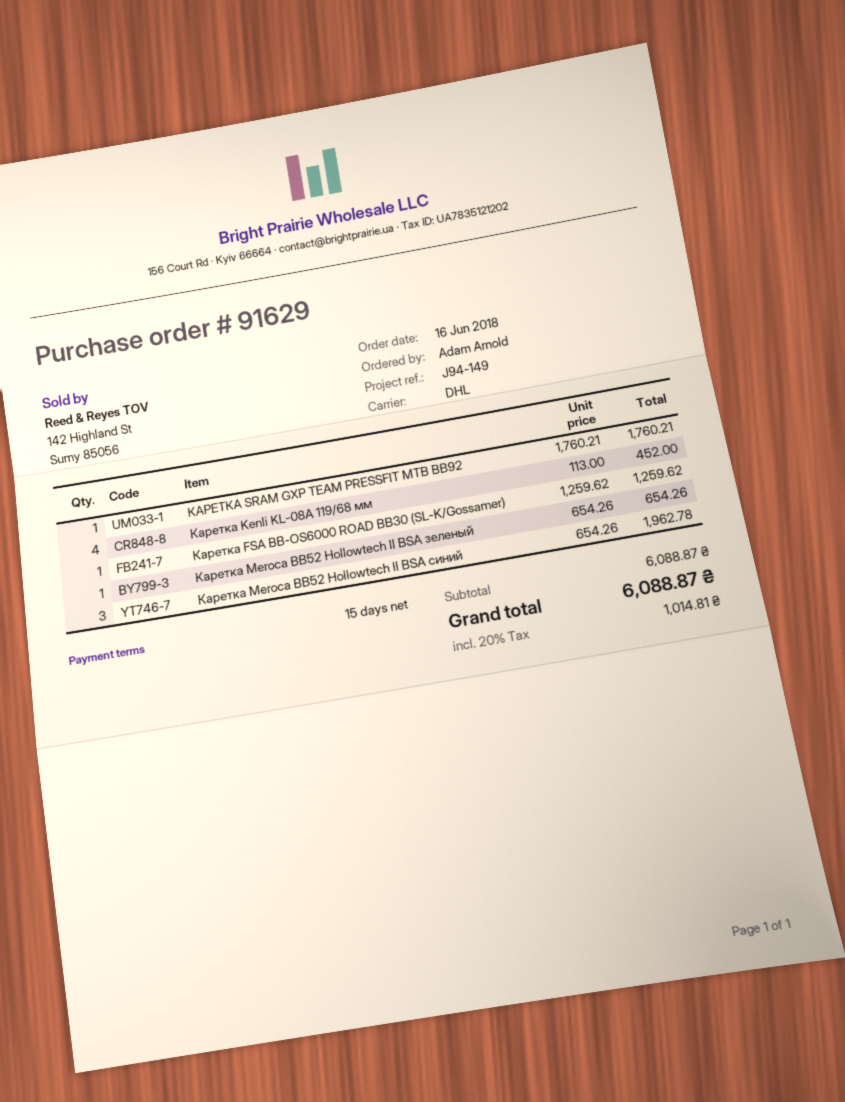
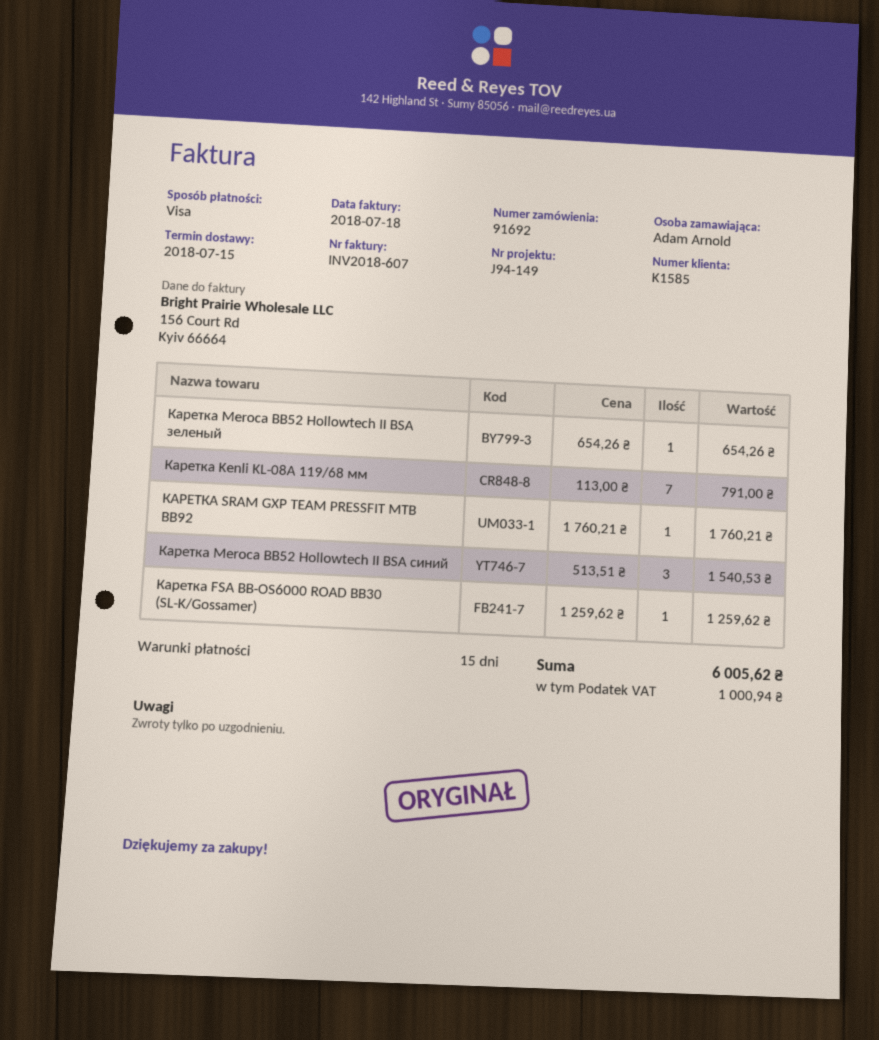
order number: 91629 -> 91692
Каретка Kenli KL-08A 119/68 мм: 4 x 113.00 = 452.00 -> 7 x 113.00 = 791.00
Каретка Meroca BB52 Hollowtech II BSA синий: 3 x 654.26 = 1962.78 -> 3 x 513.51 = 1540.53
tax: 1014.81 -> 1000.94
total: 6088.87 -> 6005.62

